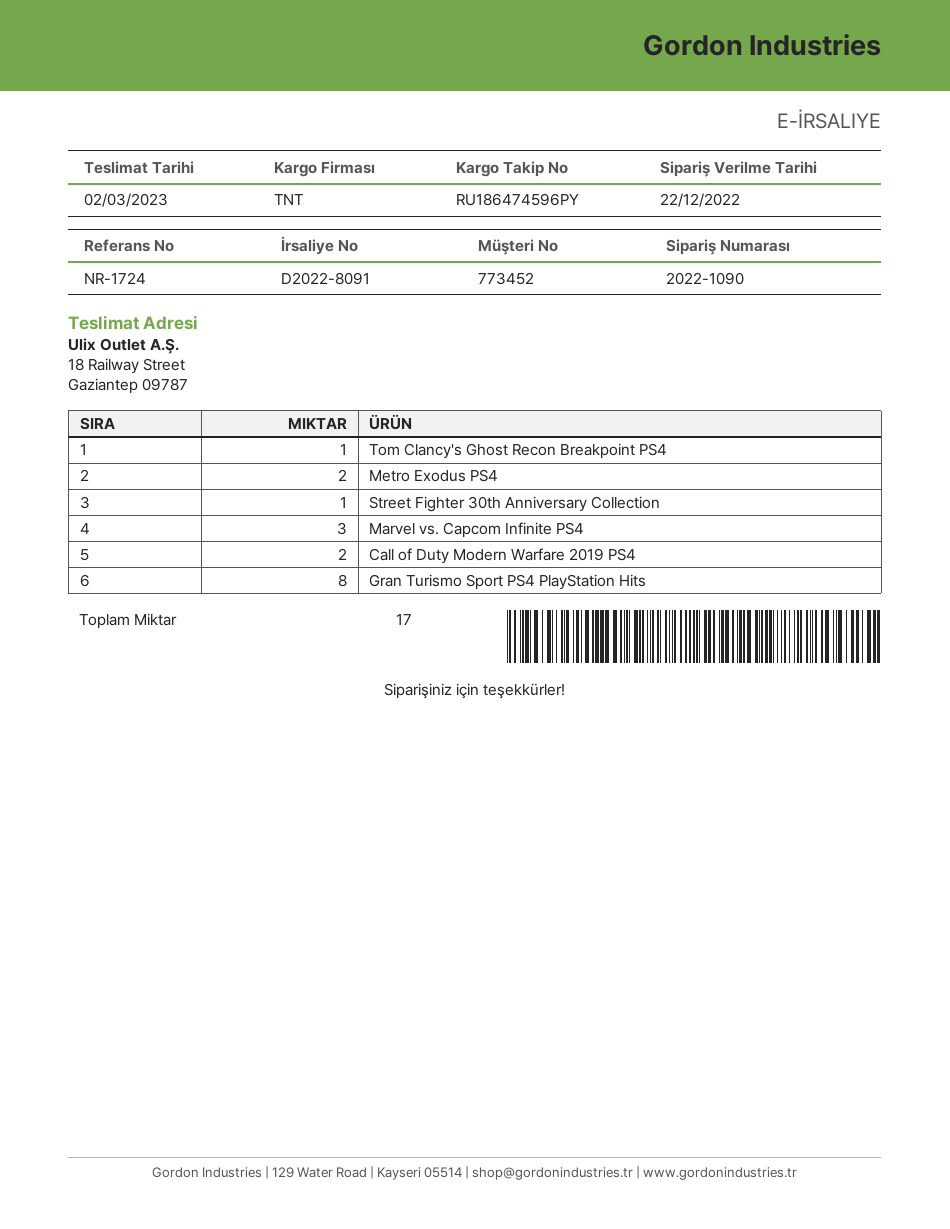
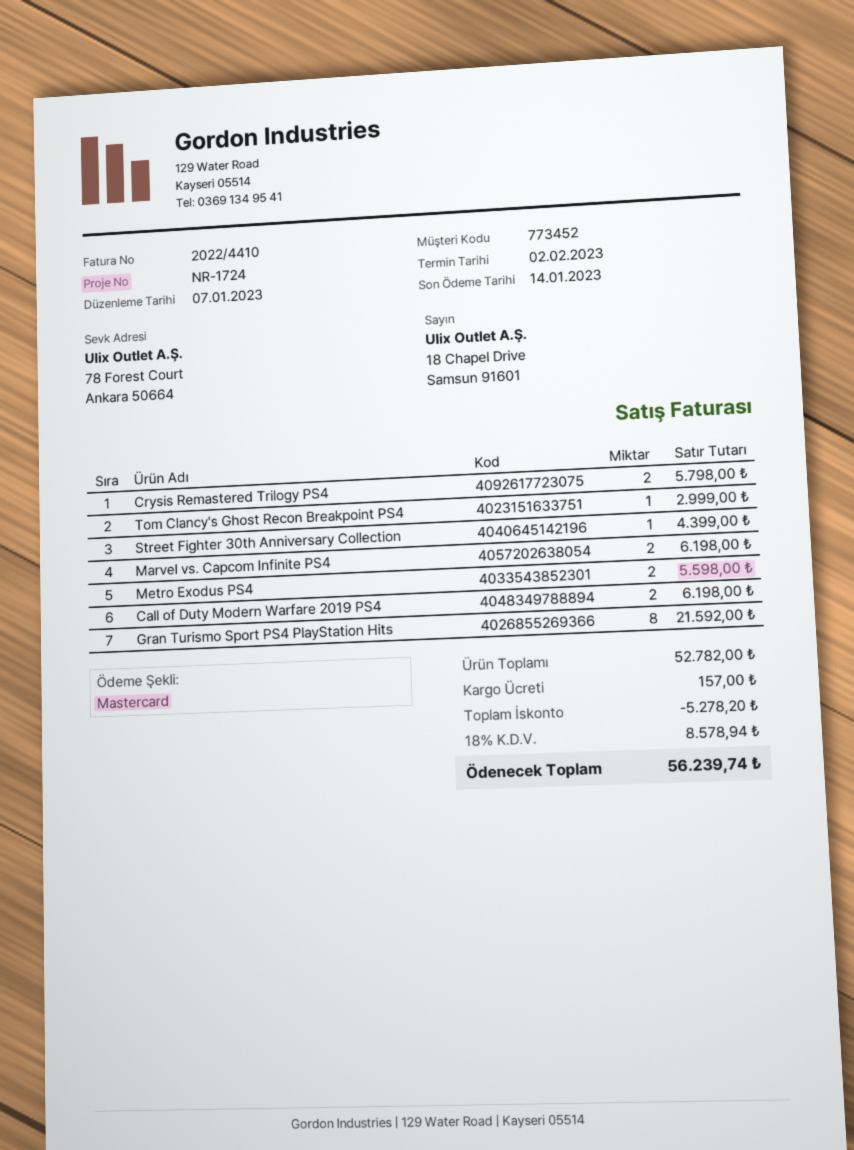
delivery date: 2023-03-02 -> 2023-02-02
ship to: 18 Railway Street, Gaziantep 09787 -> 78 Forest Court, Ankara 50664
Marvel vs. Capcom Infinite PS4: 3 -> 2
Crysis Remastered Trilogy PS4: none -> 2

